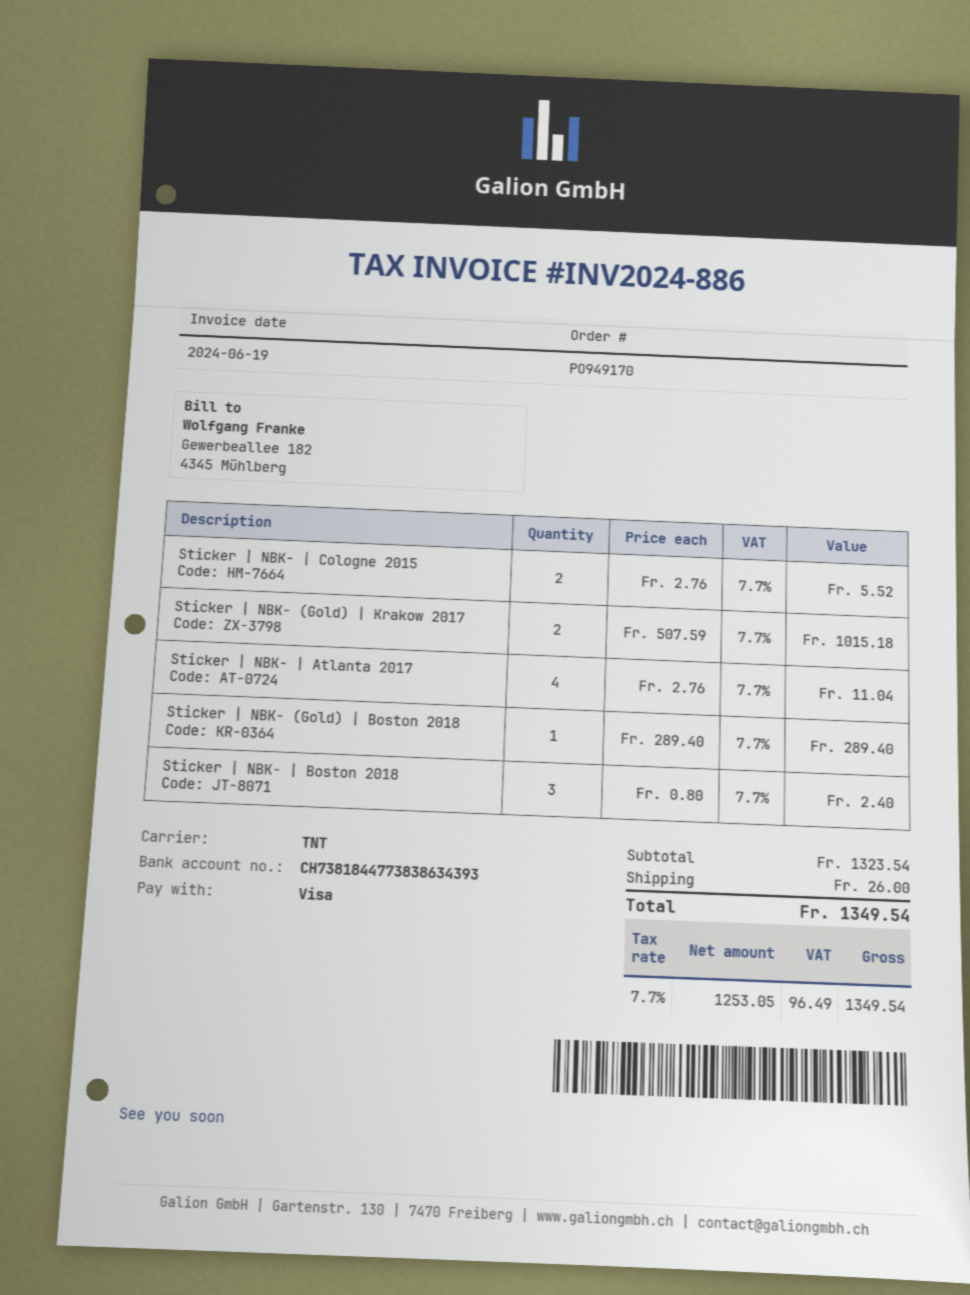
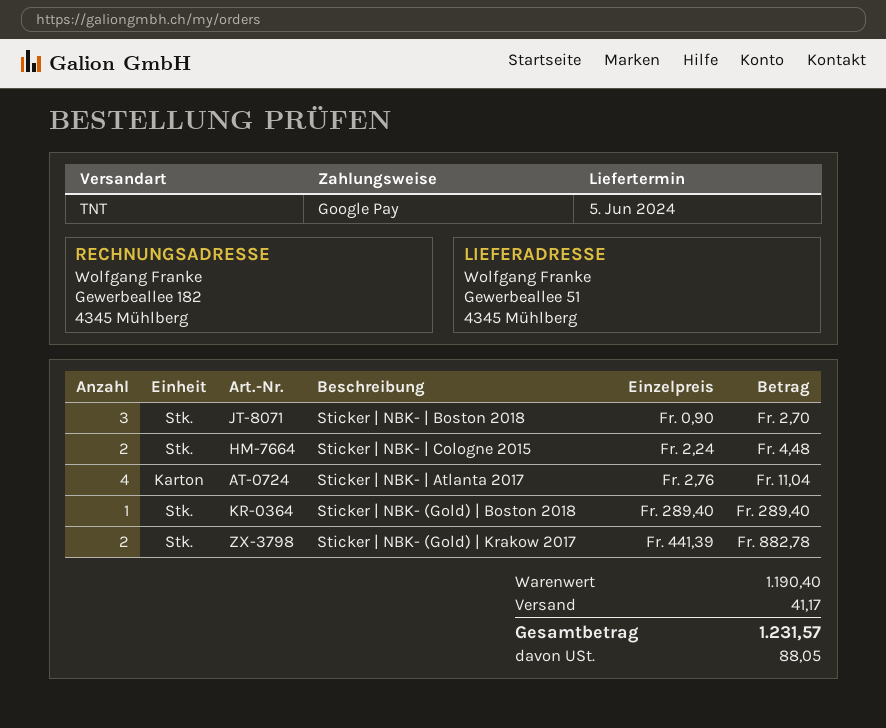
payment method: Visa -> Google Pay
Sticker | NBK- | Cologne 2015: 2 x 2.76 = 5.52 -> 2 x 2.24 = 4.48
Sticker | NBK- (Gold) | Krakow 2017: 2 x 507.59 = 1015.18 -> 2 x 441.39 = 882.78
Sticker | NBK- | Boston 2018: 3 x 0.80 = 2.40 -> 3 x 0.90 = 2.70
subtotal: 1323.54 -> 1190.40
shipping: 26.00 -> 41.17
tax: 96.49 -> 88.05
total: 1349.54 -> 1231.57

